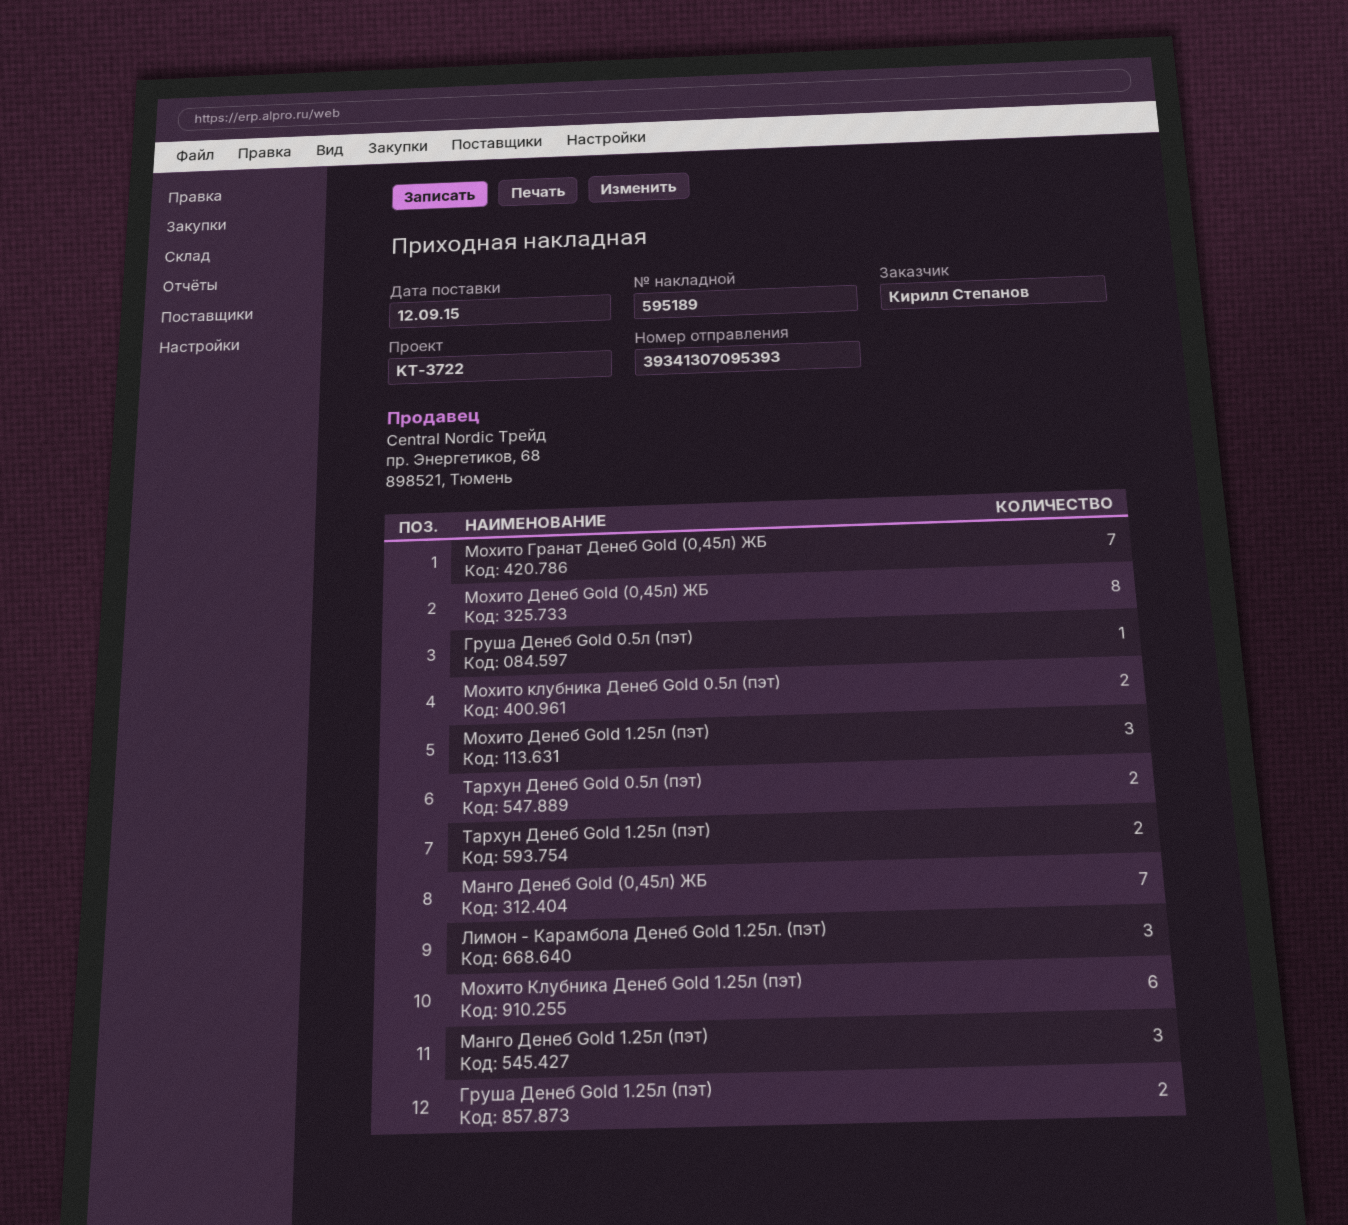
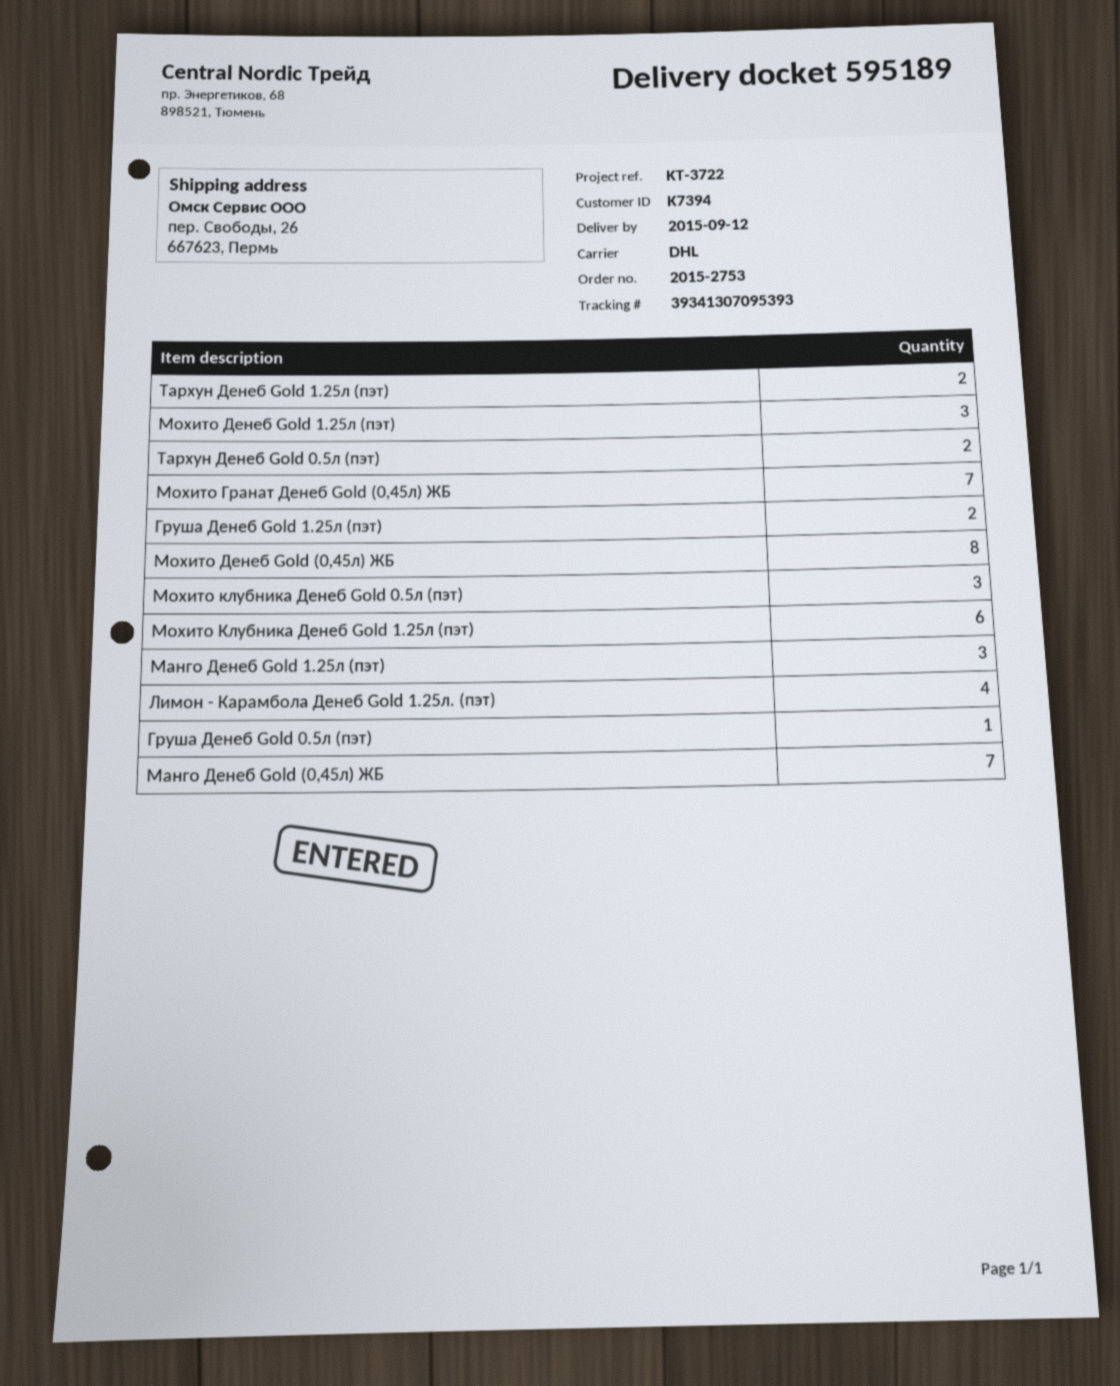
Мохито клубника Денеб Gold 0.5л (пэт): 2 -> 3
Лимон - Карамбола Денеб Gold 1.25л. (пэт): 3 -> 4

